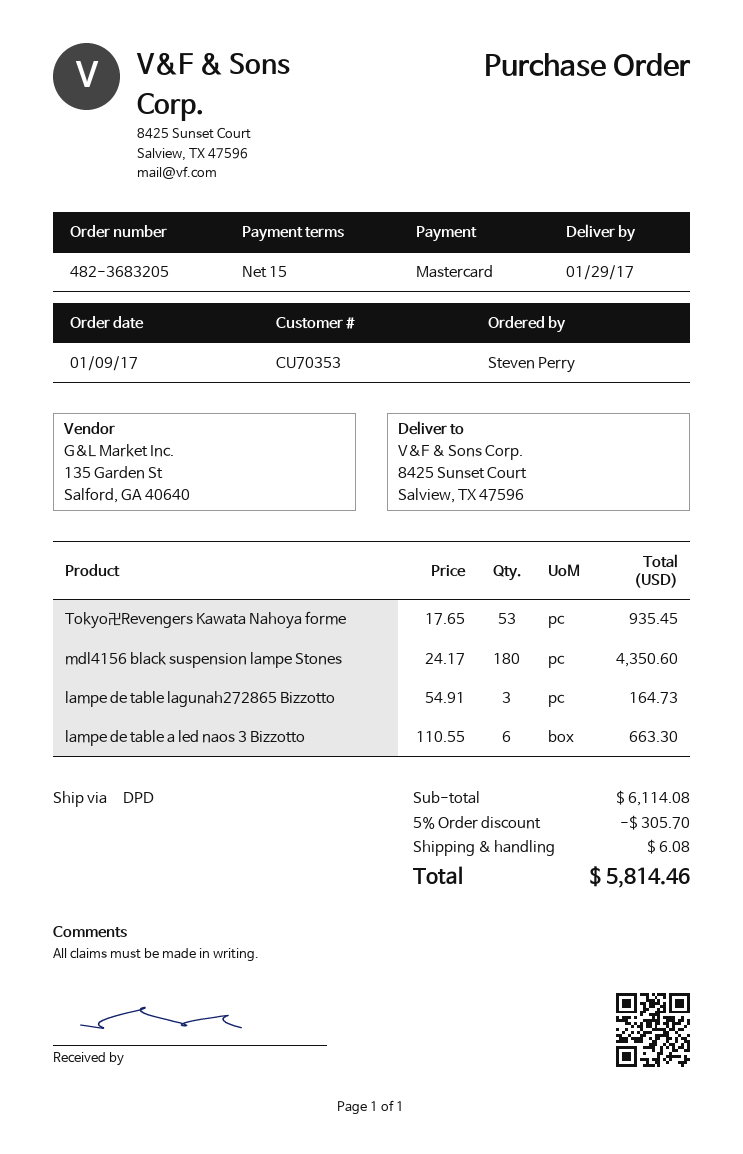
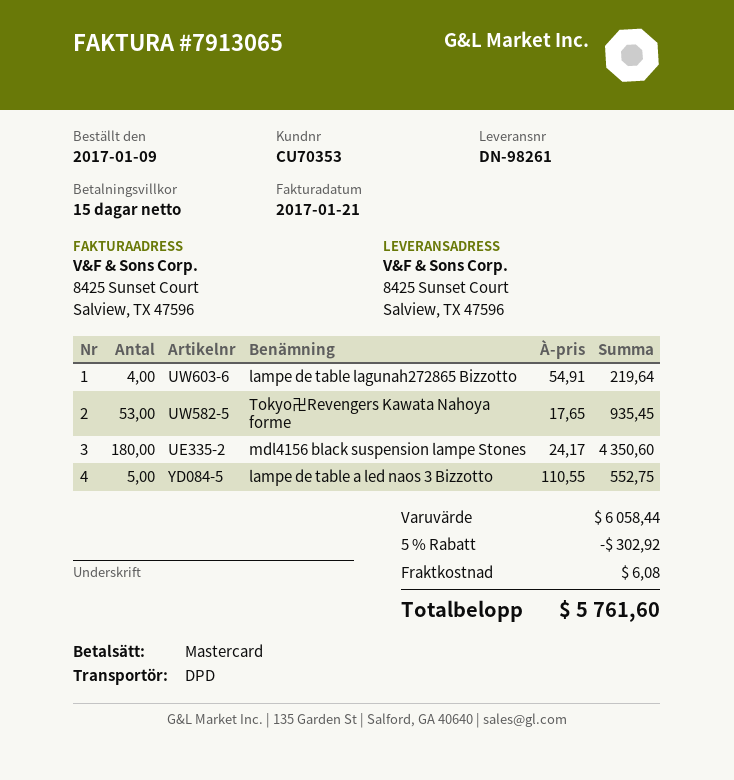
lampe de table lagunah272865 Bizzotto: 3 x 54.91 = 164.73 -> 4 x 54.91 = 219.64
lampe de table a led naos 3 Bizzotto: 6 x 110.55 = 663.30 -> 5 x 110.55 = 552.75
subtotal: 6114.08 -> 6058.44
discount: 5% = 305.70 -> 5% = 302.92
total: 5814.46 -> 5761.60

